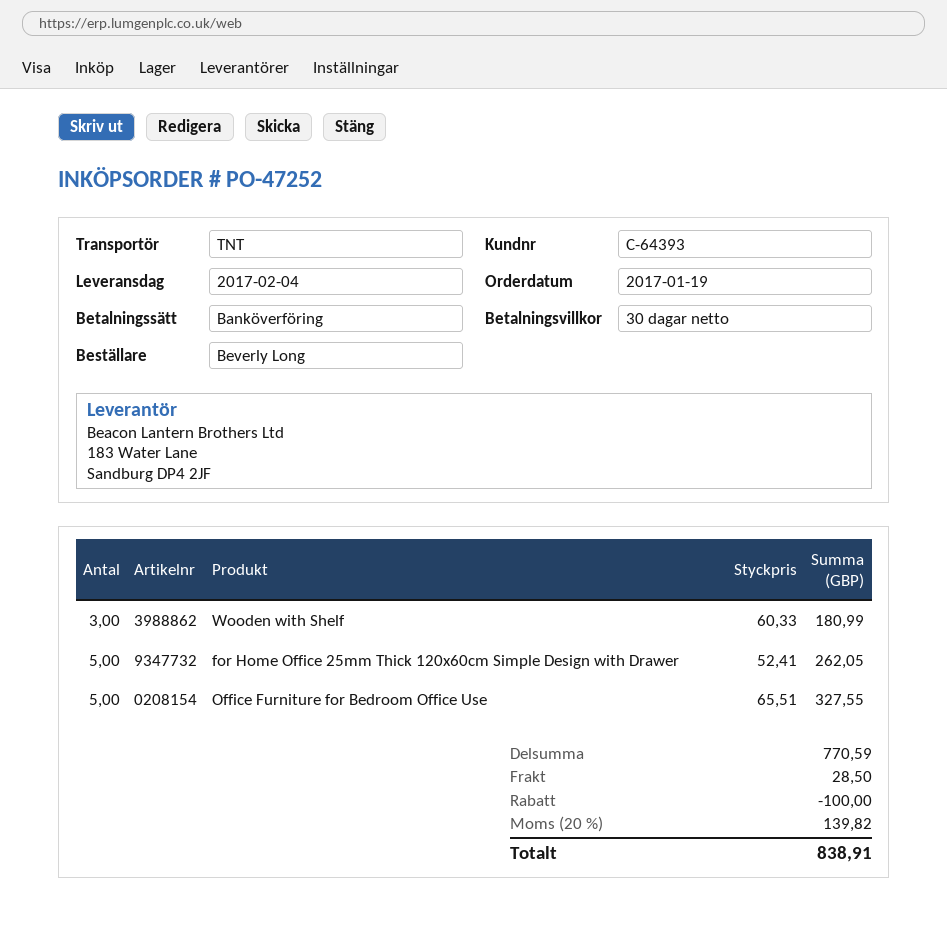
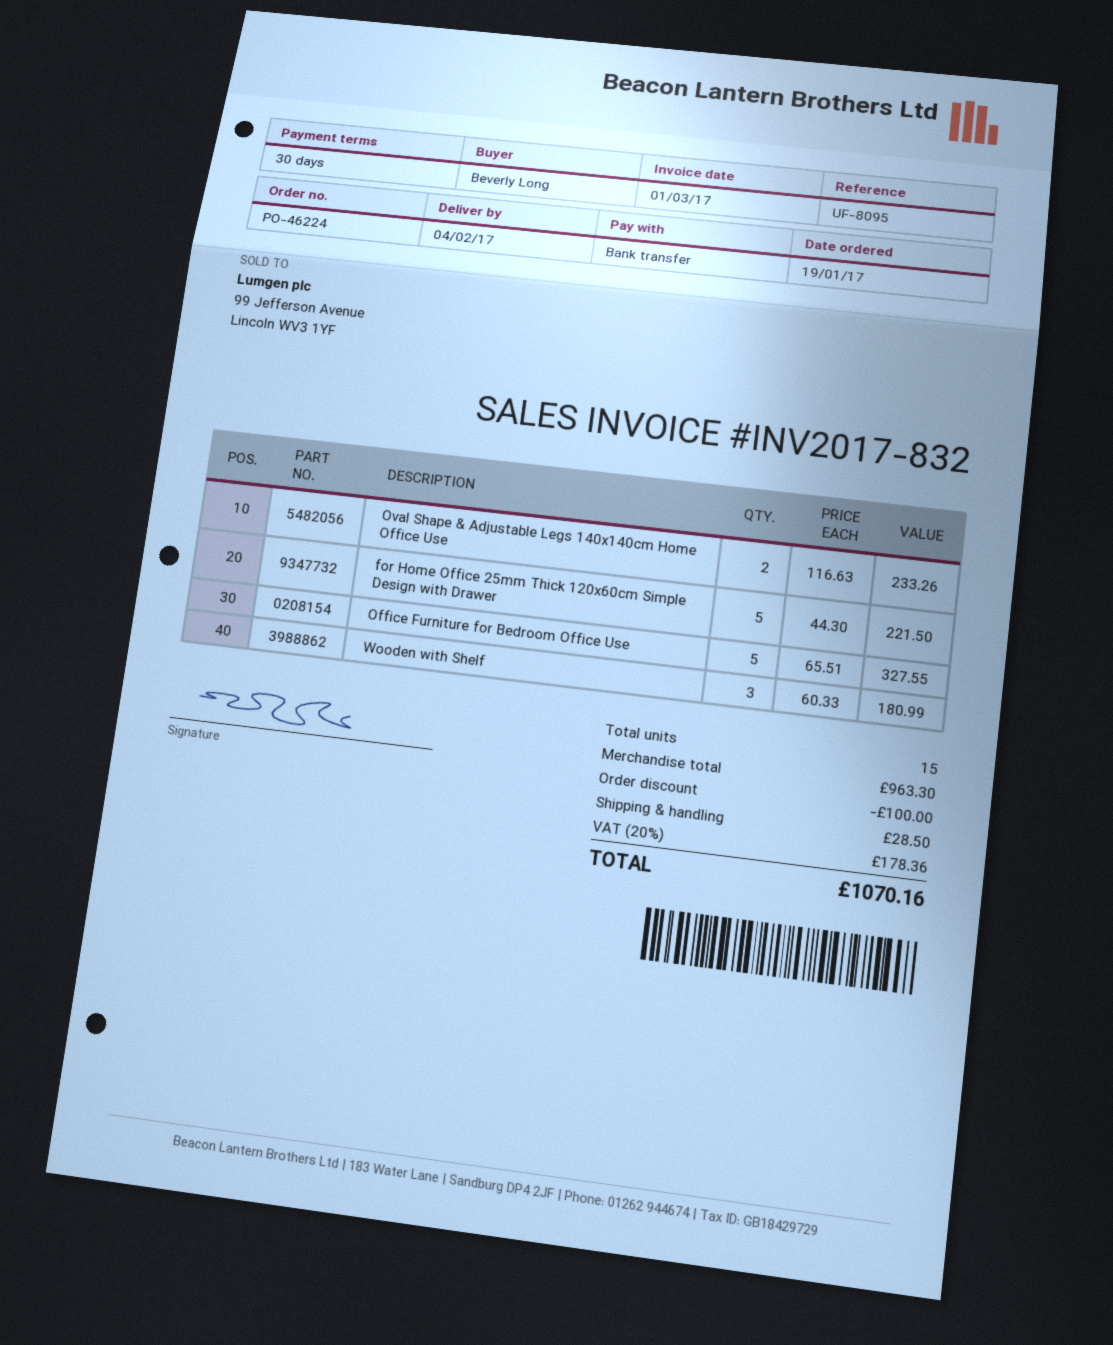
order number: PO-47252 -> PO-46224
for Home Office 25mm Thick 120x60cm Simple Design with Drawer: 5 x 52.41 = 262.05 -> 5 x 44.30 = 221.50
Oval Shape & Adjustable Legs 140x140cm Home Office Use: none -> 2 x 116.63 = 233.26
subtotal: 770.59 -> 963.30
tax: 20% = 139.82 -> 20% = 178.36
total: 838.91 -> 1070.16

